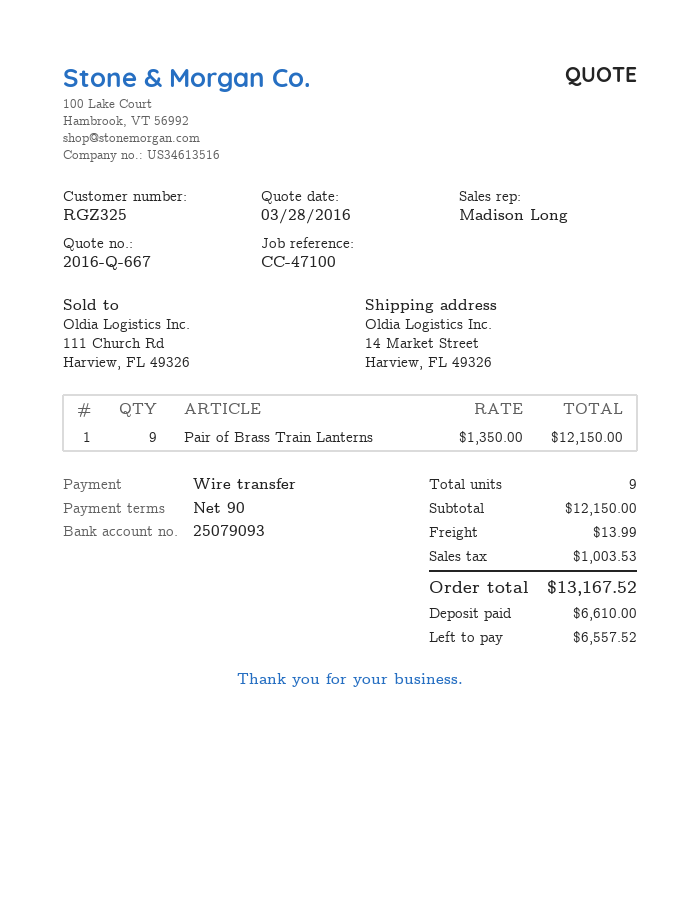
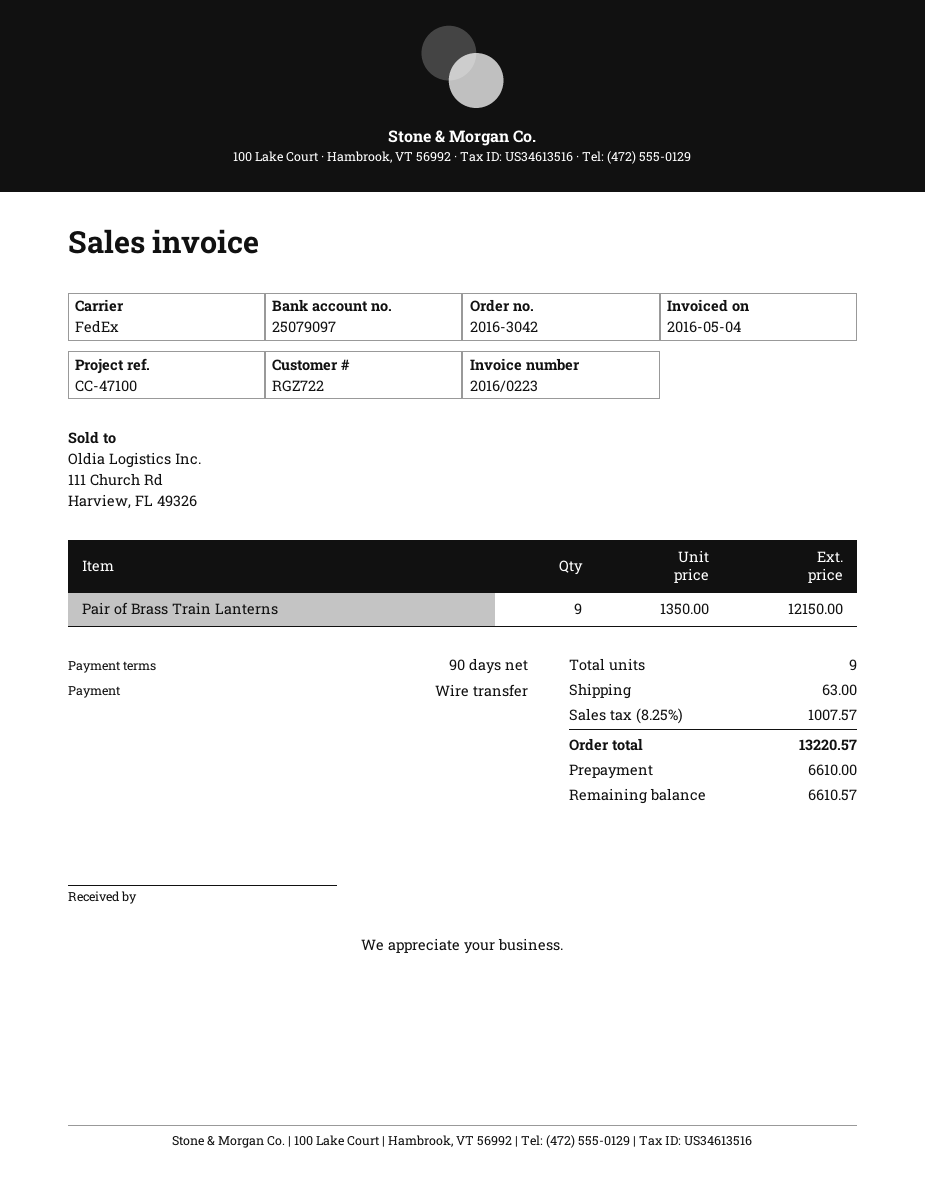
customer number: RGZ325 -> RGZ722
bank account: 25079093 -> 25079097
shipping: 13.99 -> 63.00
tax: 1003.53 -> 1007.57
total: 13167.52 -> 13220.57
balance: 6557.52 -> 6610.57

